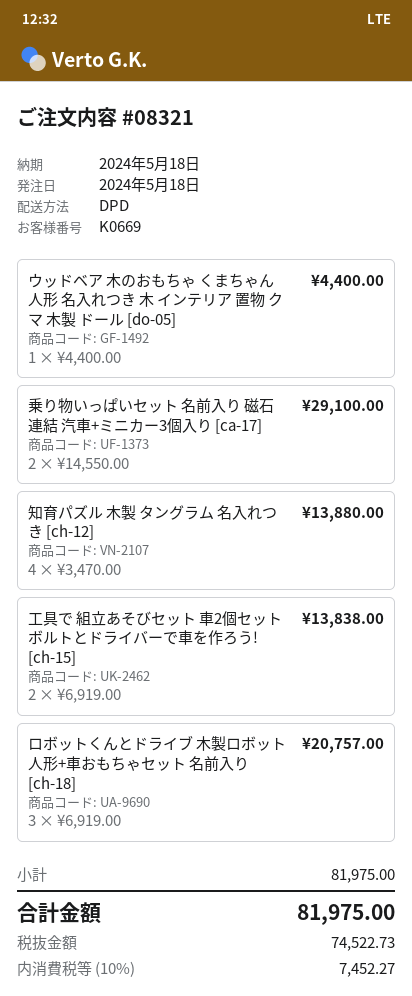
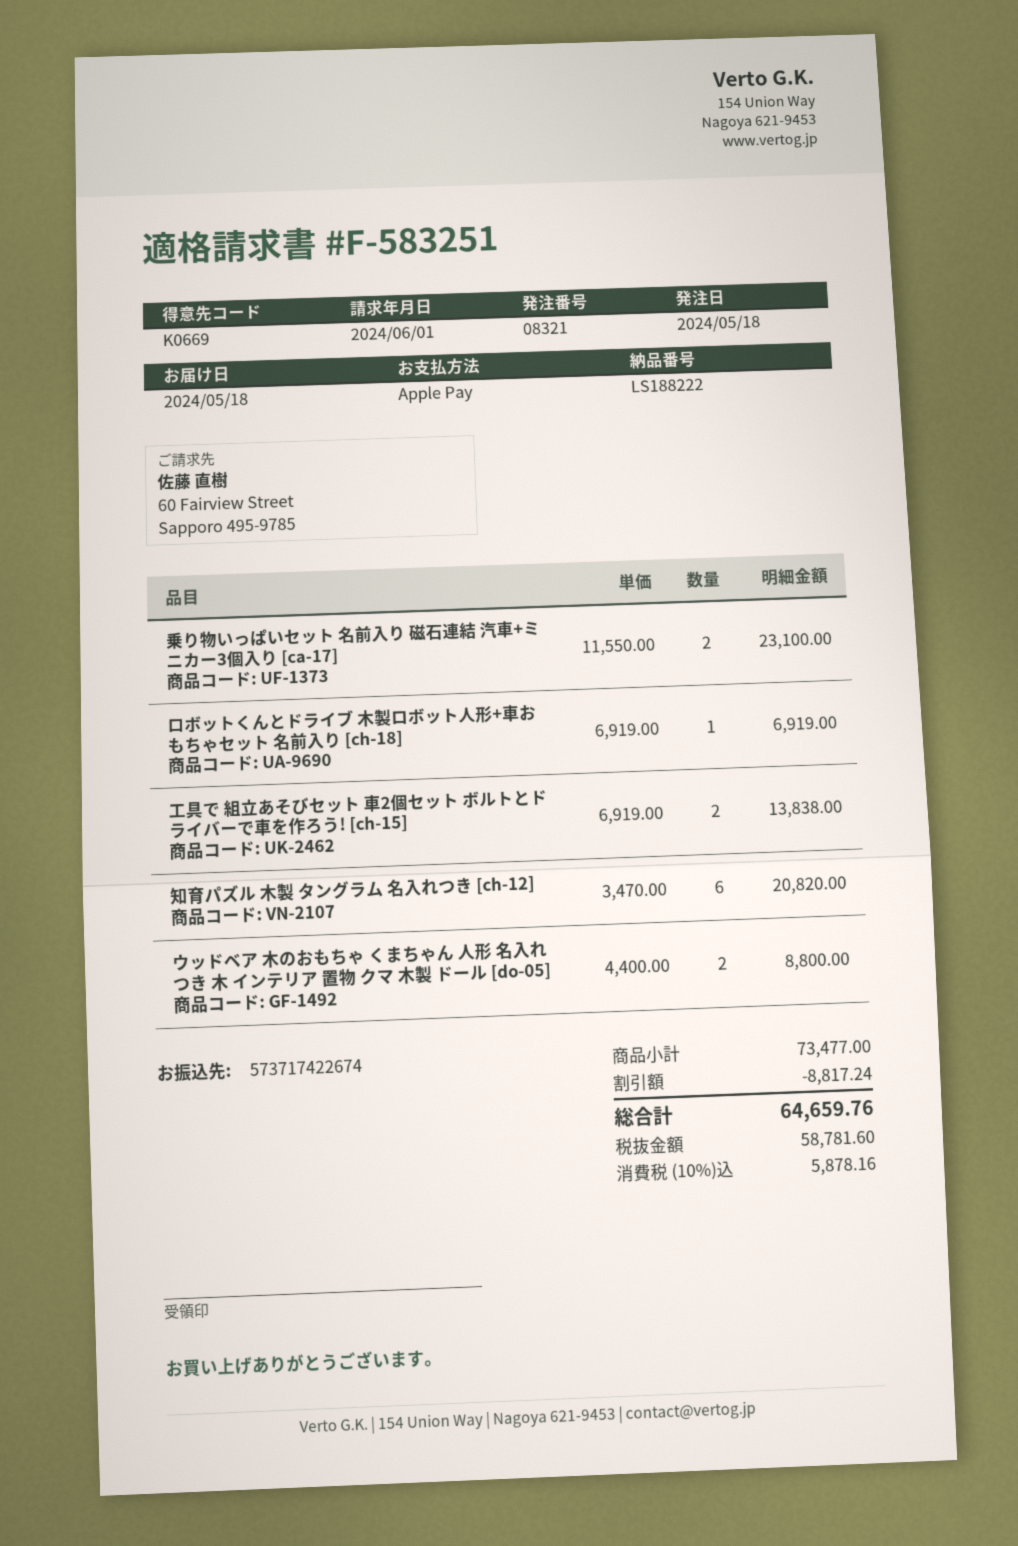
ウッドベア 木のおもちゃ くまちゃん 人形 名入れつき 木 インテリア 置物 クマ 木製 ドール [do-05]: 1 x 4400.00 = 4400.00 -> 2 x 4400.00 = 8800.00
乗り物いっぱいセット 名前入り 磁石連結 汽車+ミニカー3個入り [ca-17]: 2 x 14550.00 = 29100.00 -> 2 x 11550.00 = 23100.00
知育パズル 木製 タングラム 名入れつき [ch-12]: 4 x 3470.00 = 13880.00 -> 6 x 3470.00 = 20820.00
ロボットくんとドライブ 木製ロボット人形+車おもちゃセット 名前入り [ch-18]: 3 x 6919.00 = 20757.00 -> 1 x 6919.00 = 6919.00
subtotal: 81975.00 -> 73477.00
discount: none -> 8817.24
net: 74522.73 -> 58781.60
tax: 10% = 7452.27 -> 10% = 5878.16
total: 81975.00 -> 64659.76

